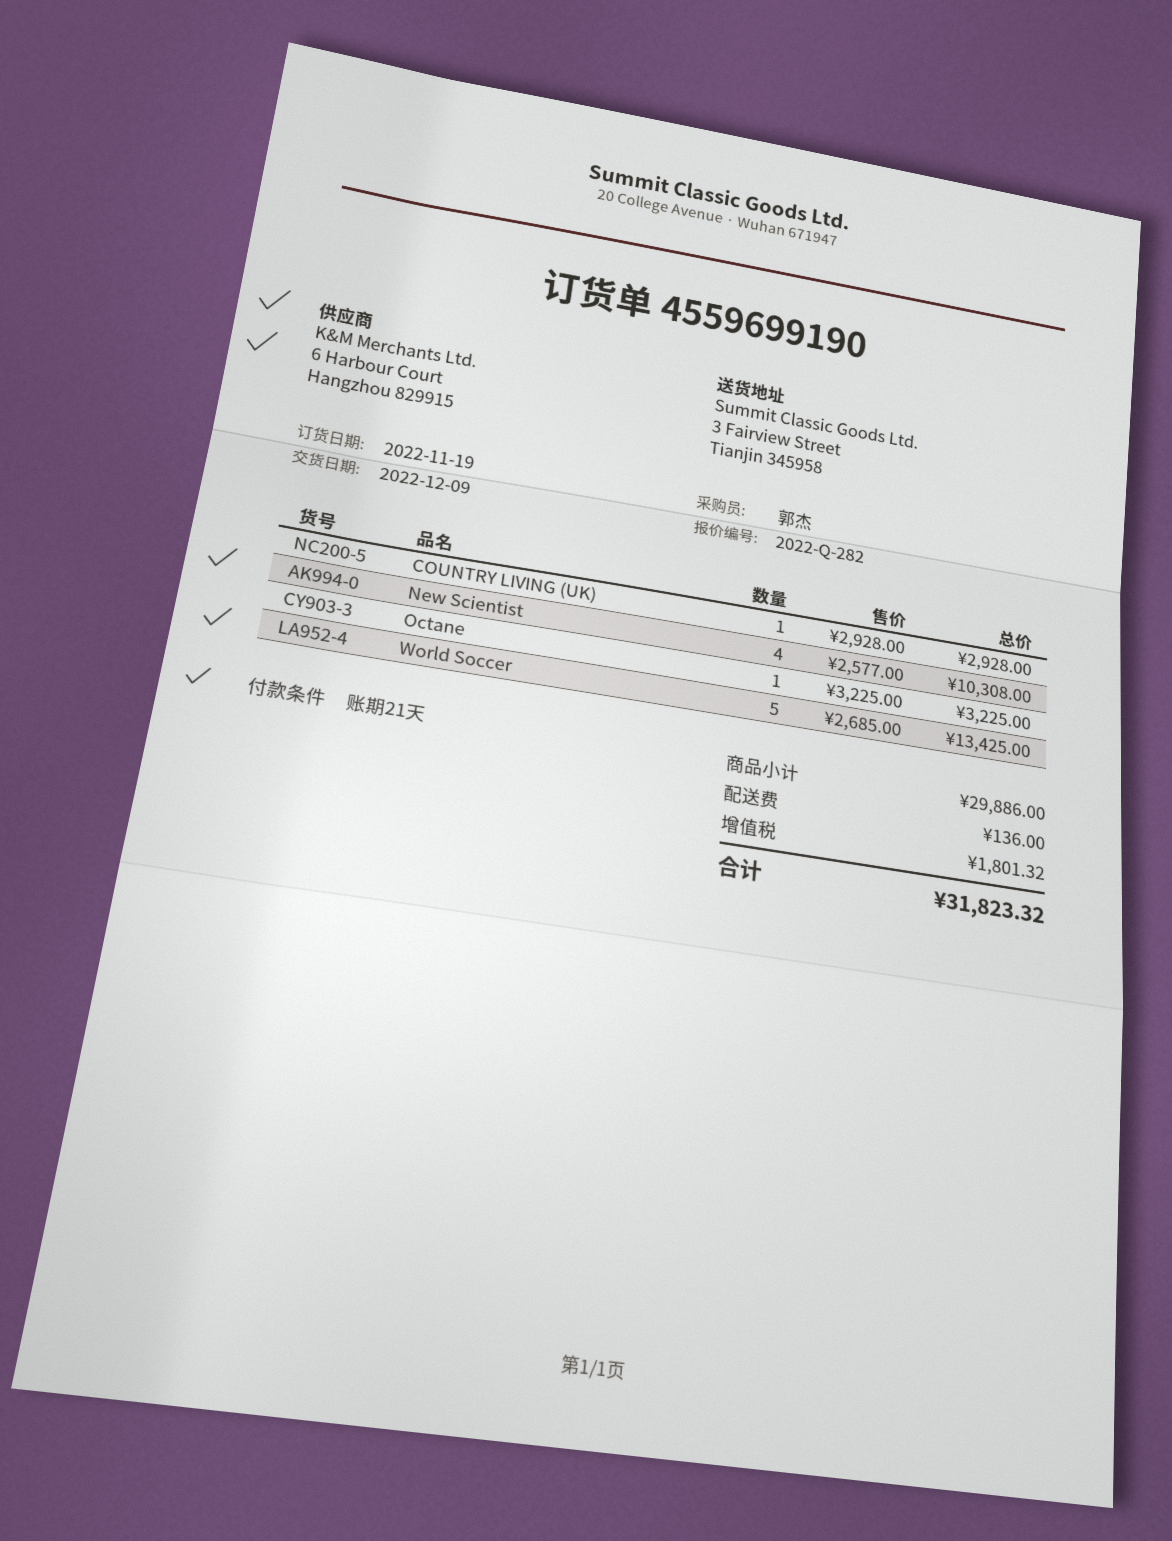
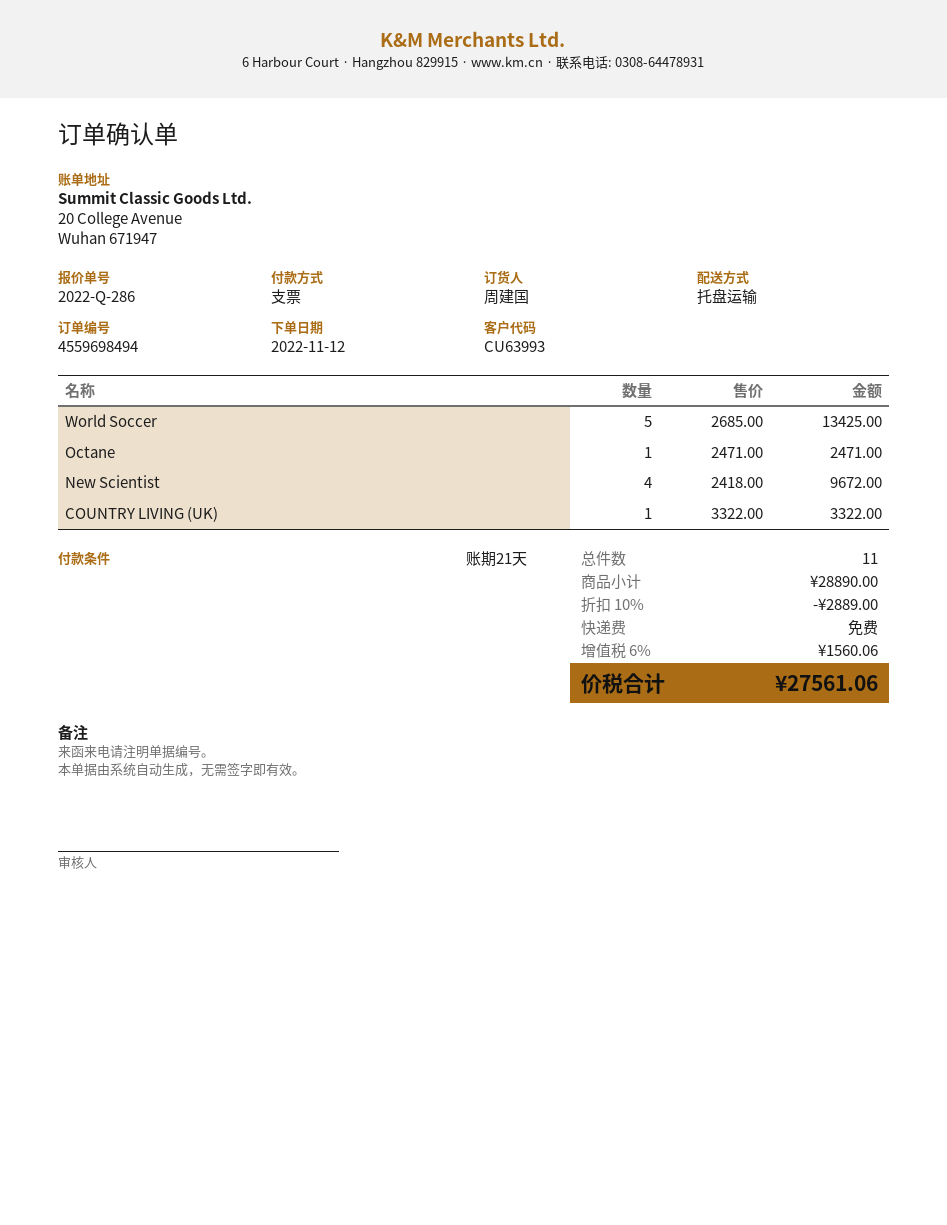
quote number: 2022-Q-282 -> 2022-Q-286
order number: 4559699190 -> 4559698494
order date: 2022-11-19 -> 2022-11-12
ordered by: 郭杰 -> 周建国
COUNTRY LIVING (UK): 1 x 2928.00 = 2928.00 -> 1 x 3322.00 = 3322.00
New Scientist: 4 x 2577.00 = 10308.00 -> 4 x 2418.00 = 9672.00
Octane: 1 x 3225.00 = 3225.00 -> 1 x 2471.00 = 2471.00
subtotal: 29886.00 -> 28890.00
discount: none -> 10% = 2889.00
shipping: 136.00 -> 0.00
tax: 1801.32 -> 1560.06
total: 31823.32 -> 27561.06

